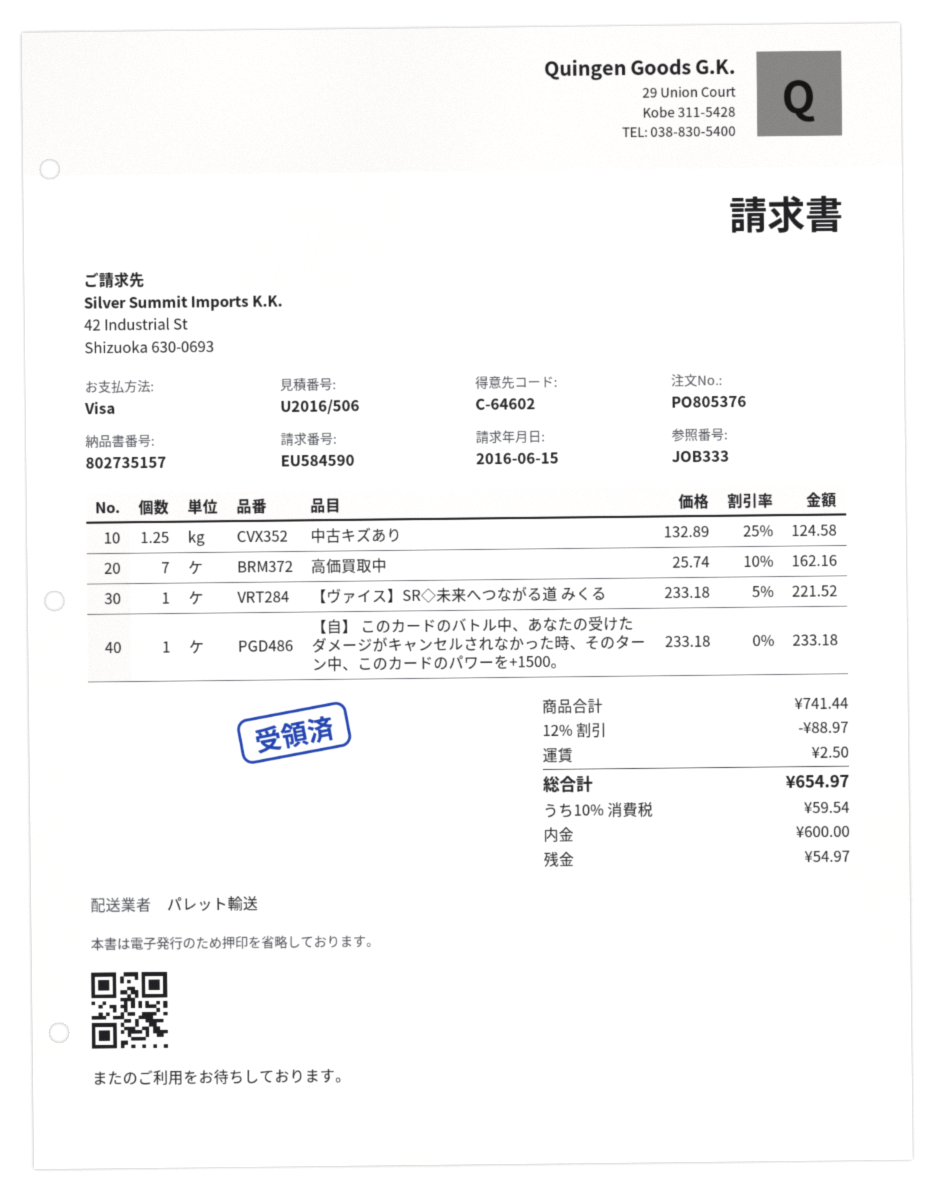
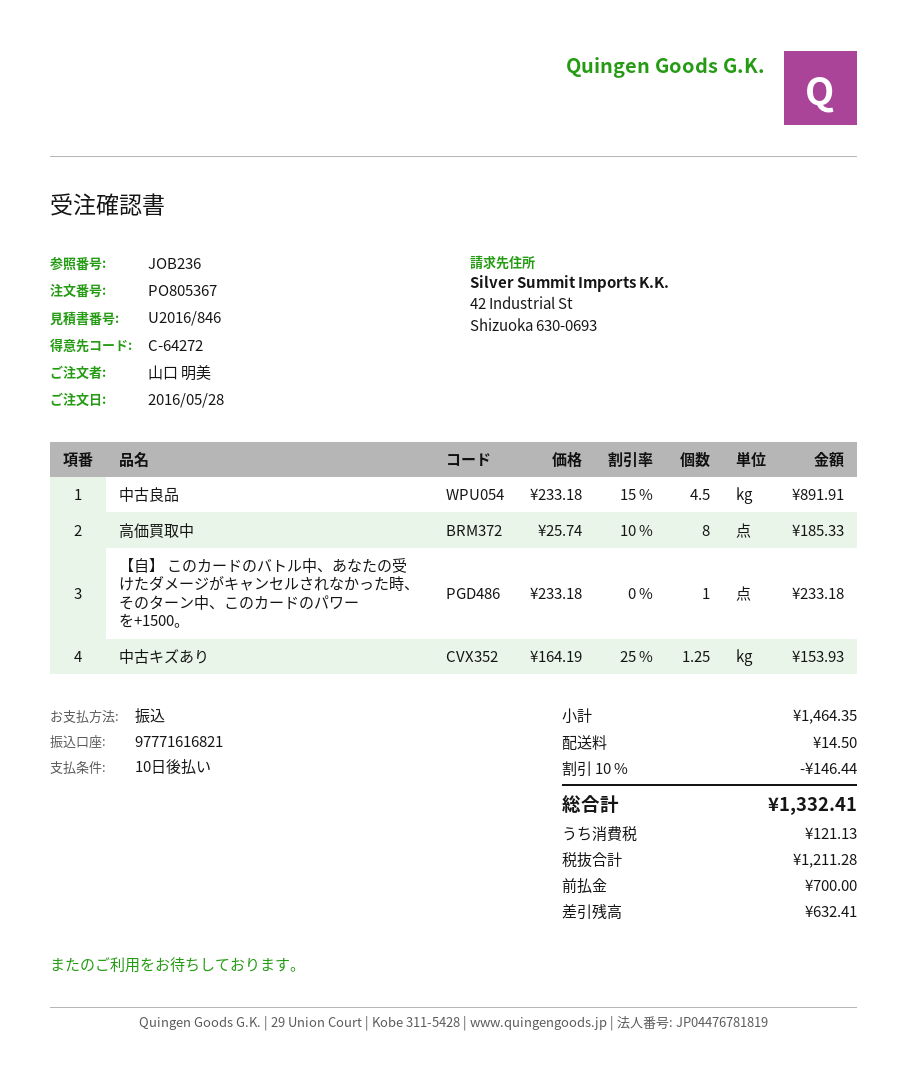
quote number: U2016/506 -> U2016/846
order number: PO805376 -> PO805367
customer number: C-64602 -> C-64272
reference: JOB333 -> JOB236
payment method: Visa -> bank transfer
中古キズあり: 1.25 x 132.89 - 25% = 124.58 -> 1.25 x 164.19 - 25% = 153.93
高価買取中: 7 x 25.74 - 10% = 162.16 -> 8 x 25.74 - 10% = 185.33
【ヴァイス】SR◇未来へつながる道 みくる: 1 x 233.18 - 5% = 221.52 -> none
中古良品: none -> 4.5 x 233.18 - 15% = 891.91
subtotal: 741.44 -> 1464.35
discount: 12% = 88.97 -> 10% = 146.44
shipping: 2.50 -> 14.50
tax: 59.54 -> 121.13
total: 654.97 -> 1332.41
deposit: 600.00 -> 700.00
balance: 54.97 -> 632.41

